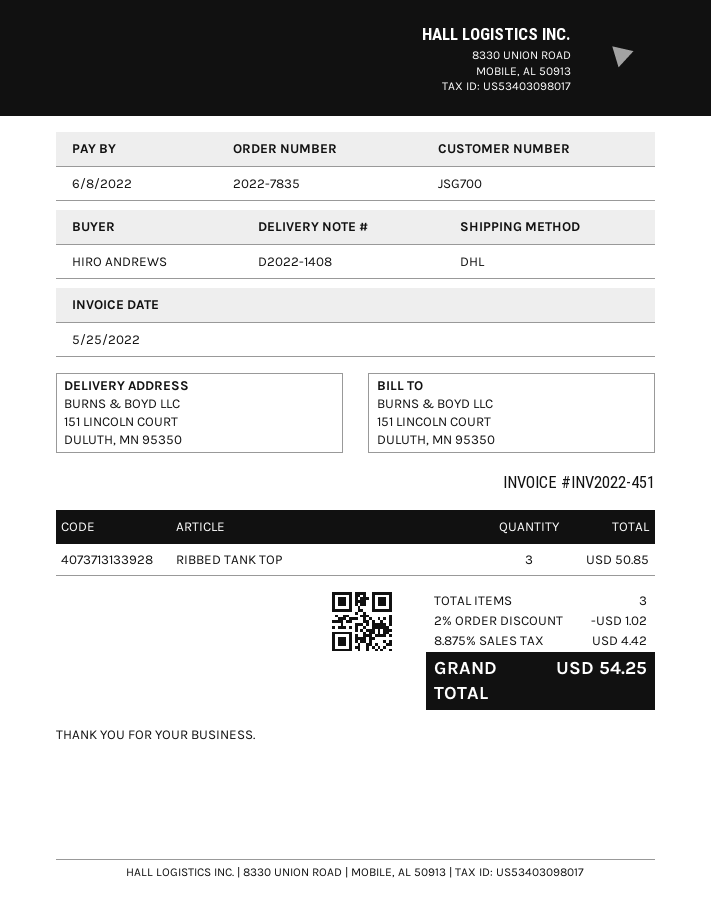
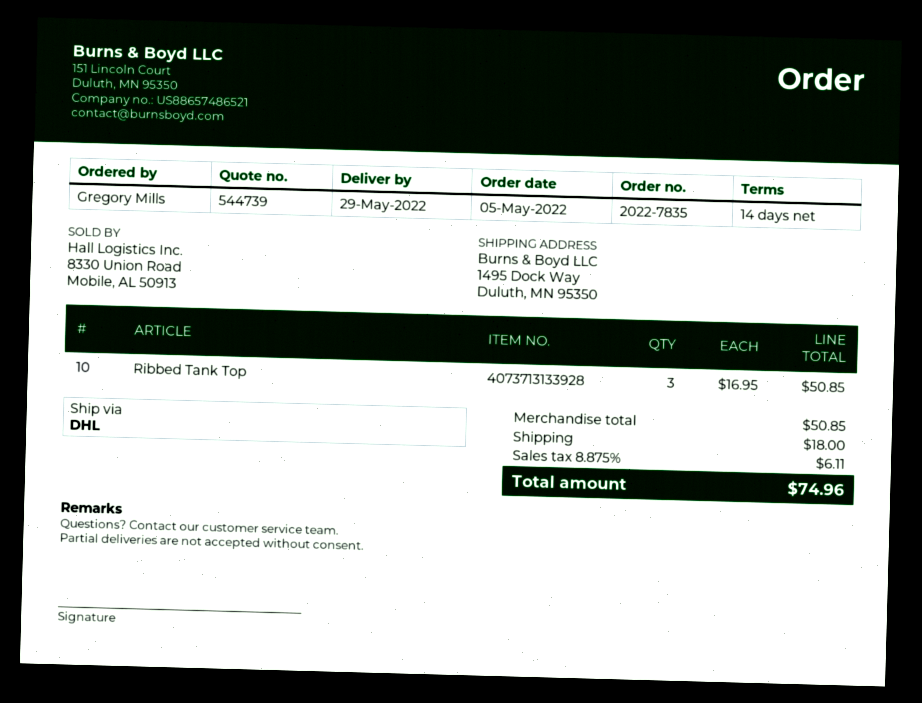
ordered by: HIRO ANDREWS -> Gregory Mills
ship to: 151 LINCOLN COURT, DULUTH, MN 95350 -> 1495 Dock Way, Duluth, MN 95350
discount: 2% = 1.02 -> none
shipping: none -> 18.00
tax: 8.875% = 4.42 -> 8.875% = 6.11
total: 54.25 -> 74.96

